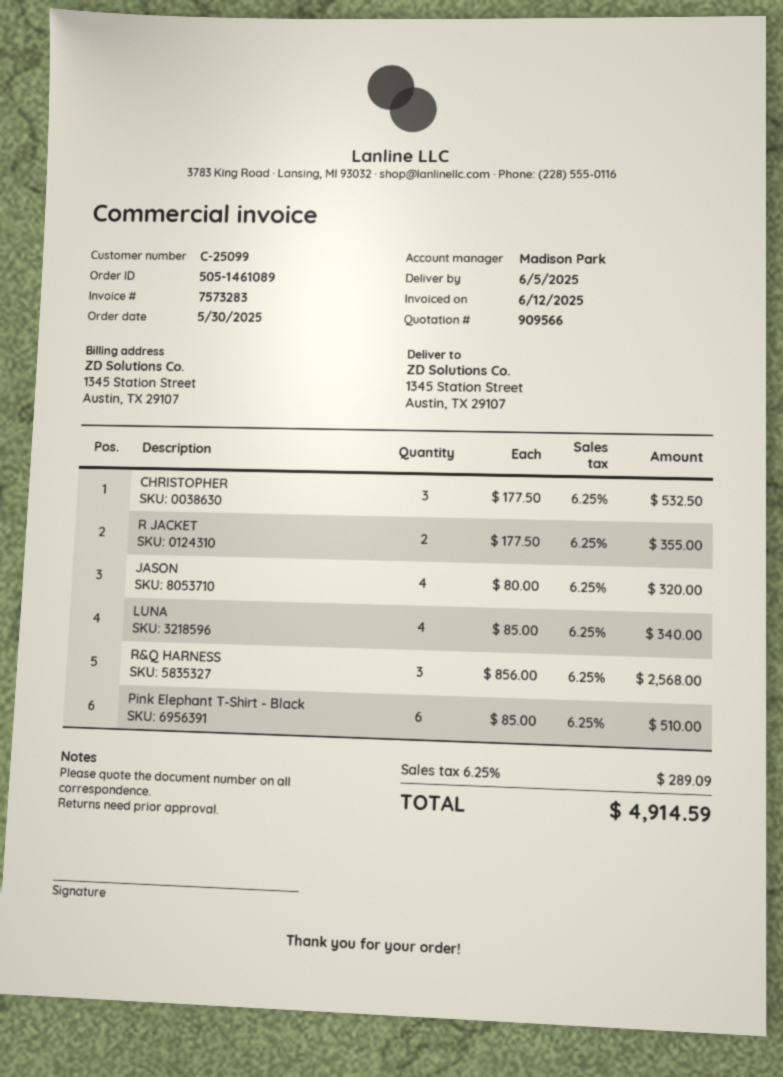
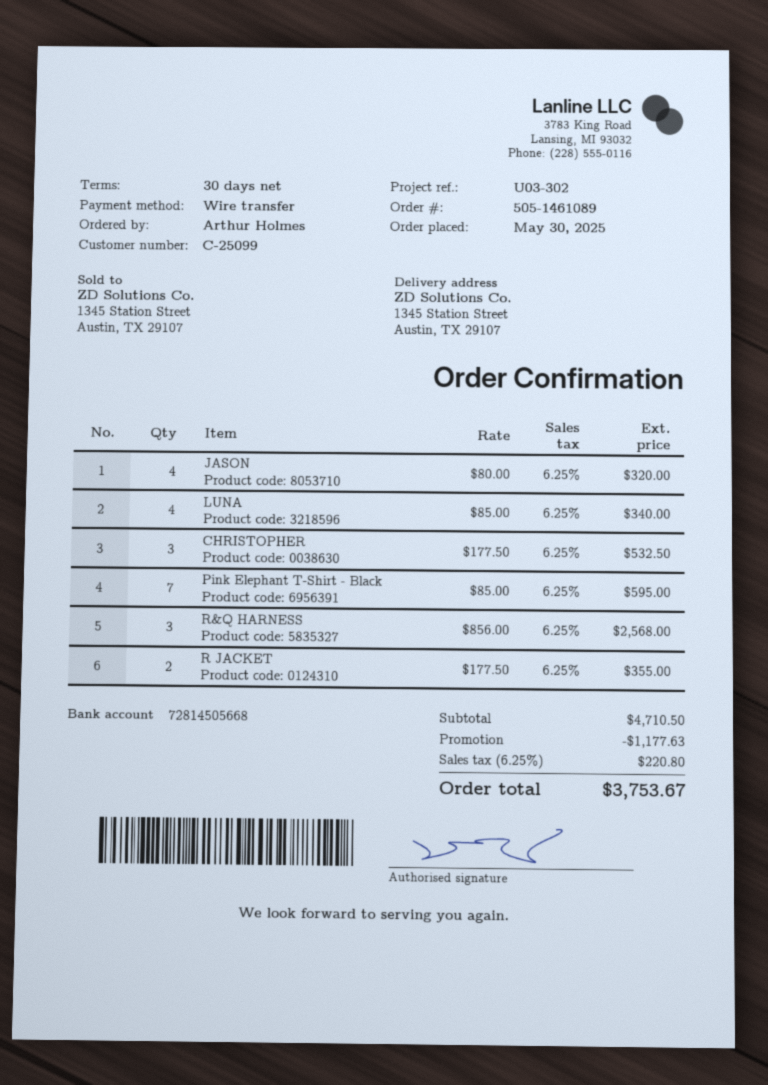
Pink Elephant T-Shirt - Black: 6 x 85.00 = 510.00 -> 7 x 85.00 = 595.00
discount: none -> 1177.63
tax: 6.25% = 289.09 -> 6.25% = 220.80
total: 4914.59 -> 3753.67

